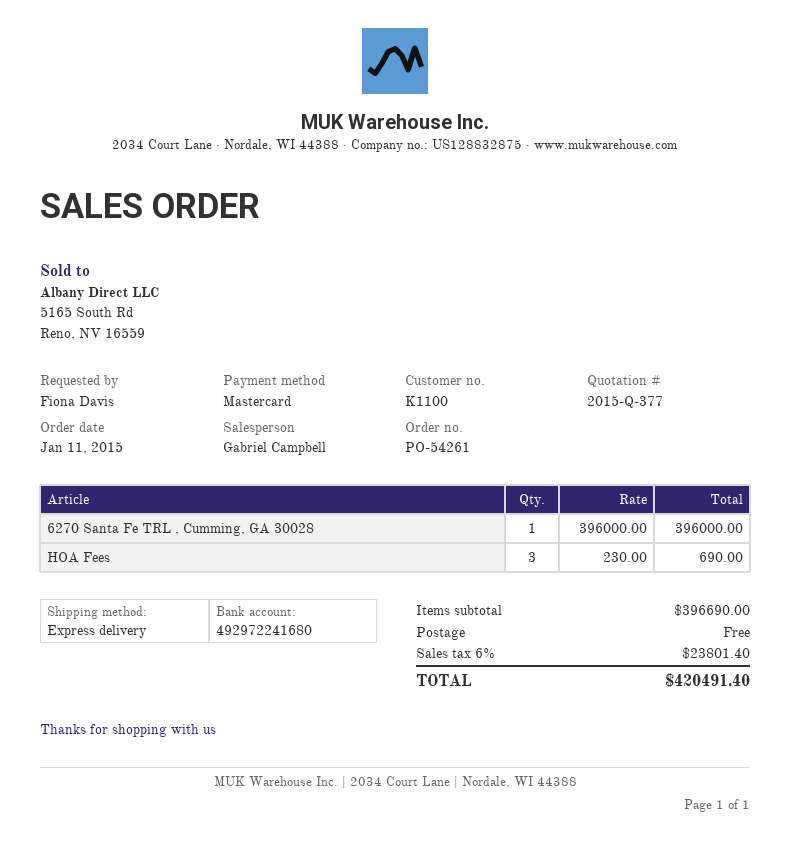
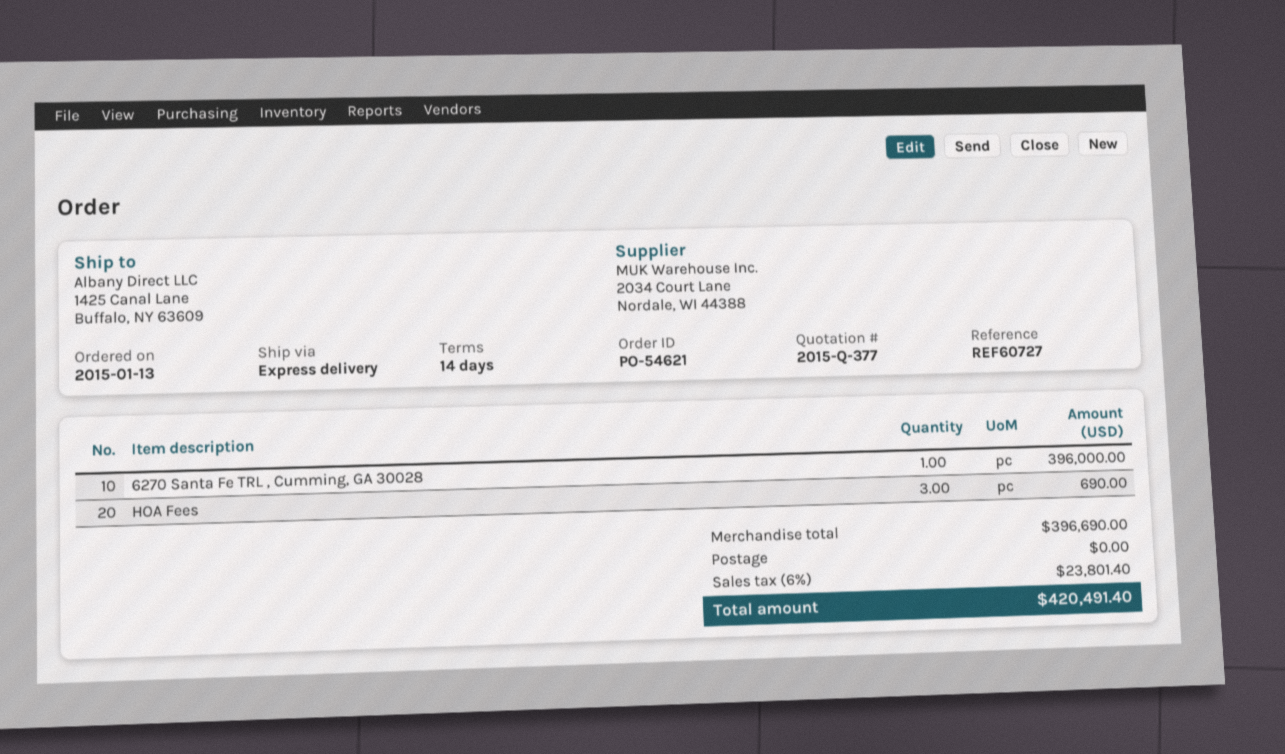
order number: PO-54261 -> PO-54621
order date: 2015-01-11 -> 2015-01-13

